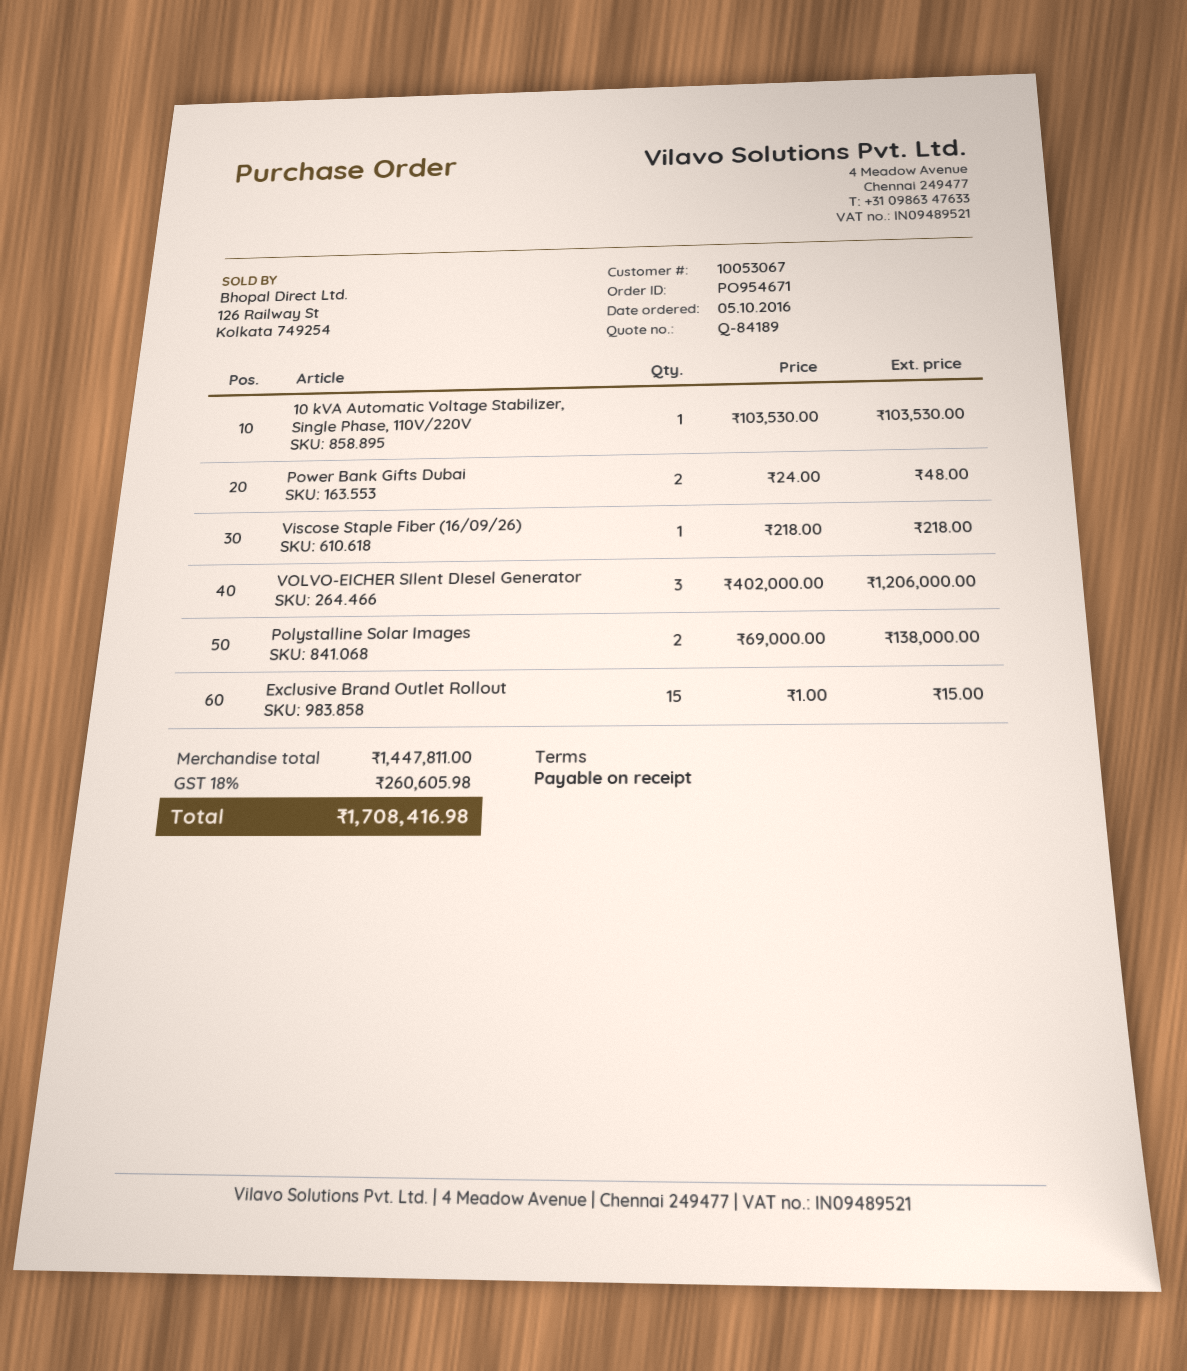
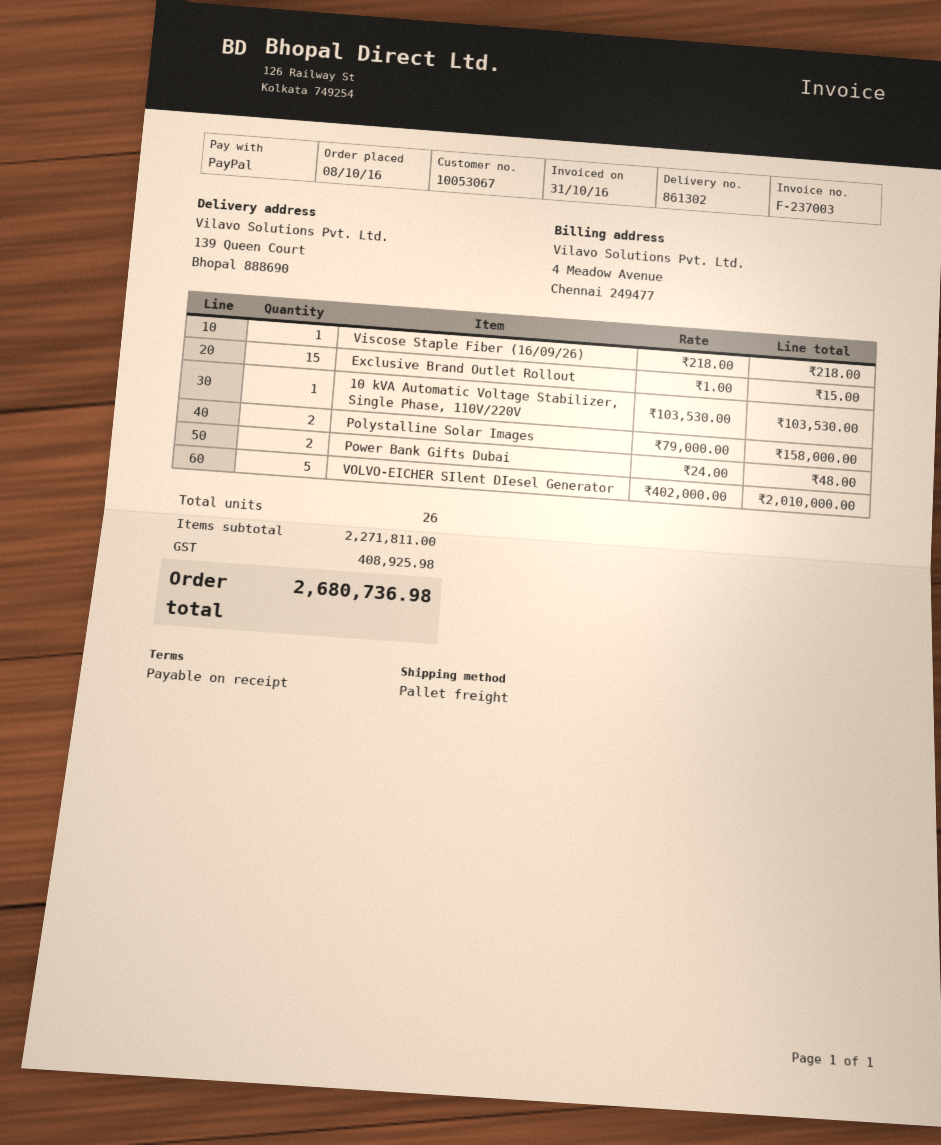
order date: 2016-10-05 -> 2016-10-08
VOLVO-EICHER SIlent DIesel Generator: 3 x 402000.00 = 1206000.00 -> 5 x 402000.00 = 2010000.00
Polystalline Solar Images: 2 x 69000.00 = 138000.00 -> 2 x 79000.00 = 158000.00
subtotal: 1447811.00 -> 2271811.00
tax: 260605.98 -> 408925.98
total: 1708416.98 -> 2680736.98

